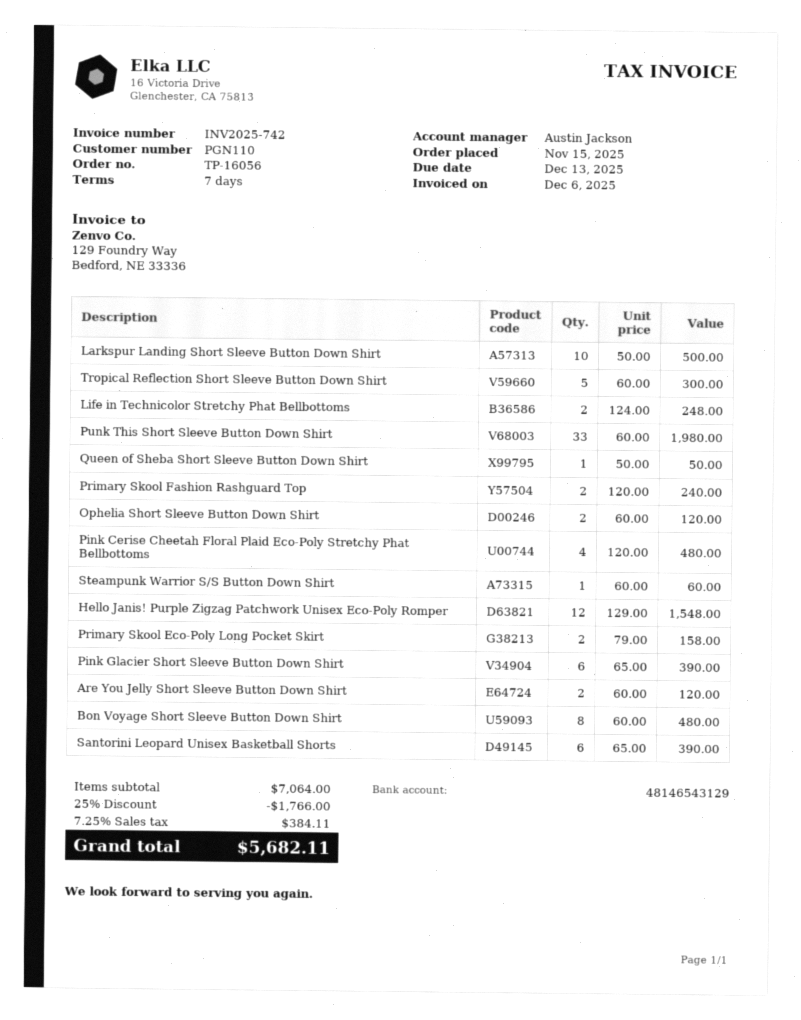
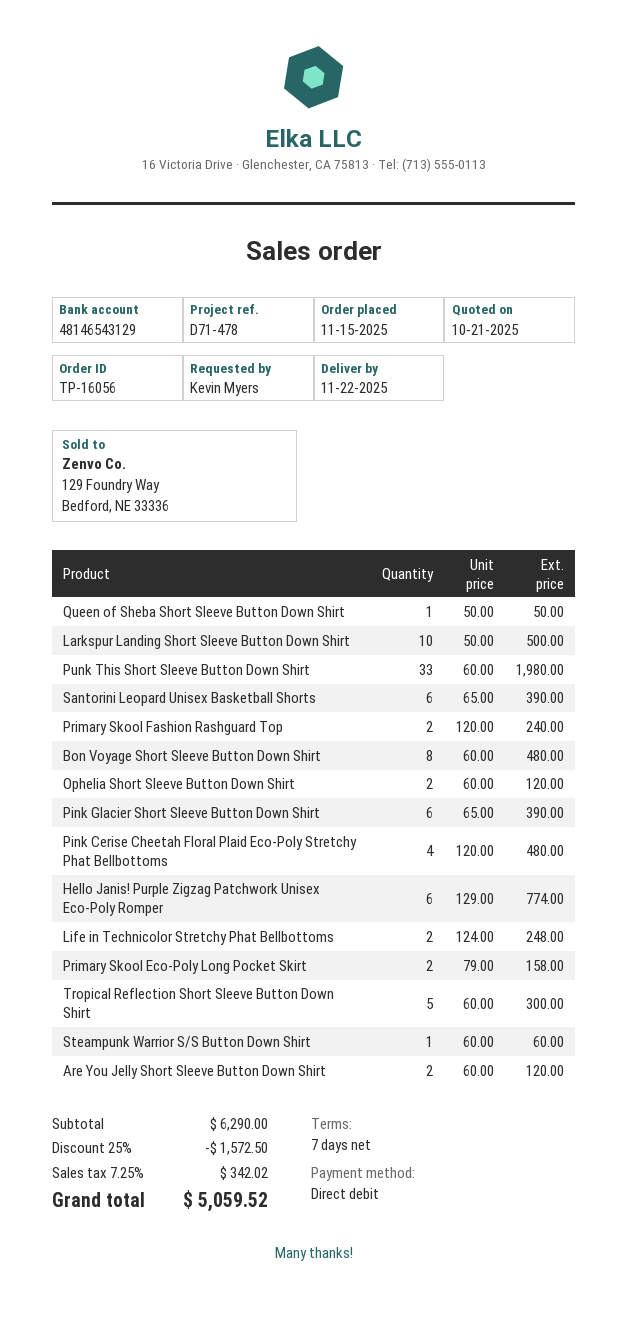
Hello Janis! Purple Zigzag Patchwork Unisex Eco-Poly Romper: 12 x 129.00 = 1548.00 -> 6 x 129.00 = 774.00
subtotal: 7064.00 -> 6290.00
discount: 25% = 1766.00 -> 25% = 1572.50
tax: 7.25% = 384.11 -> 7.25% = 342.02
total: 5682.11 -> 5059.52

